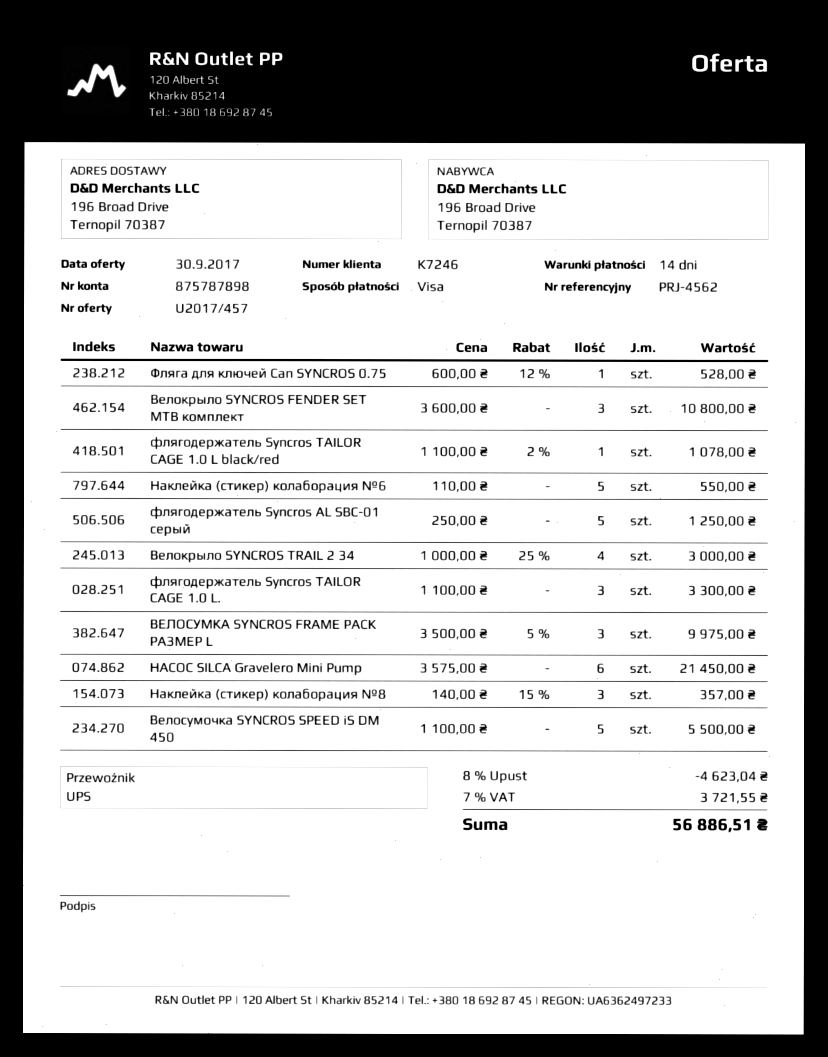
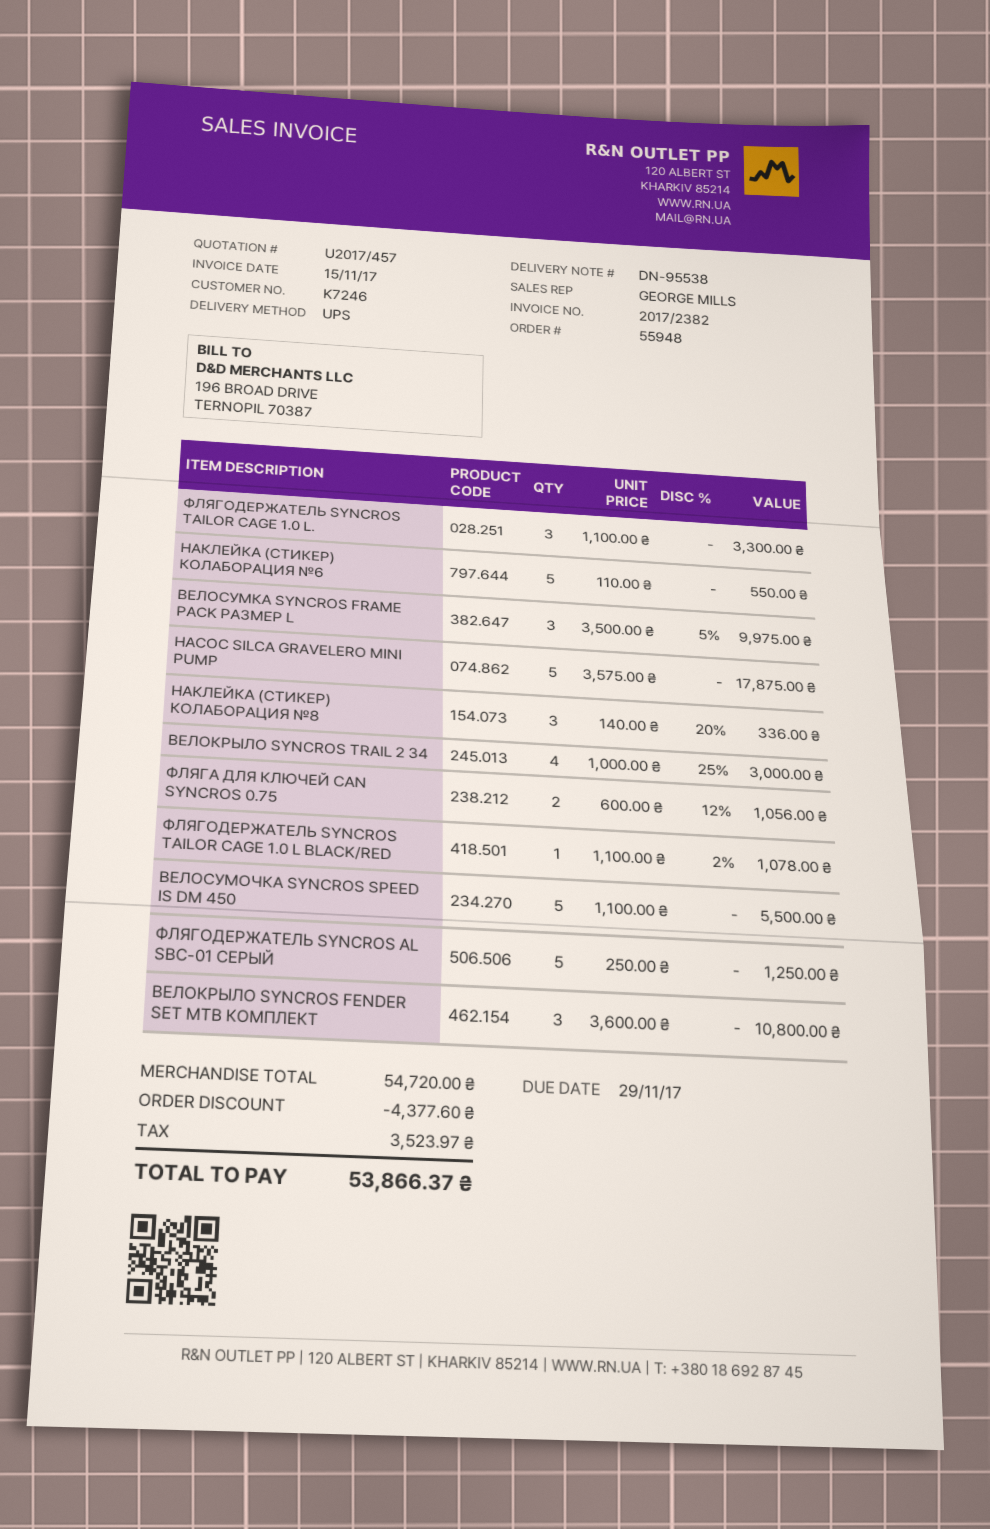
Фляга для ключей Can SYNCROS 0.75: 1 x 600.00 - 12% = 528.00 -> 2 x 600.00 - 12% = 1056.00
НАСОС SILCA Gravelero Mini Pump: 6 x 3575.00 = 21450.00 -> 5 x 3575.00 = 17875.00
Наклейка (стикер) колаборация №8: 3 x 140.00 - 15% = 357.00 -> 3 x 140.00 - 20% = 336.00
discount: 4623.04 -> 4377.60
tax: 3721.55 -> 3523.97
total: 56886.51 -> 53866.37

